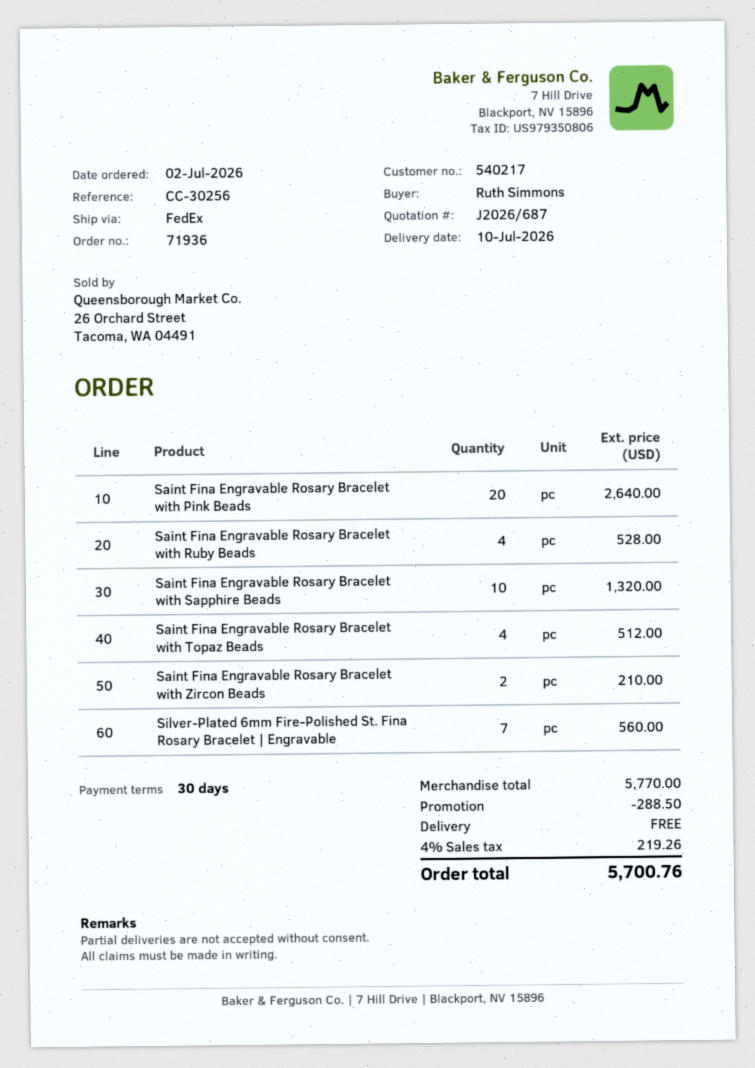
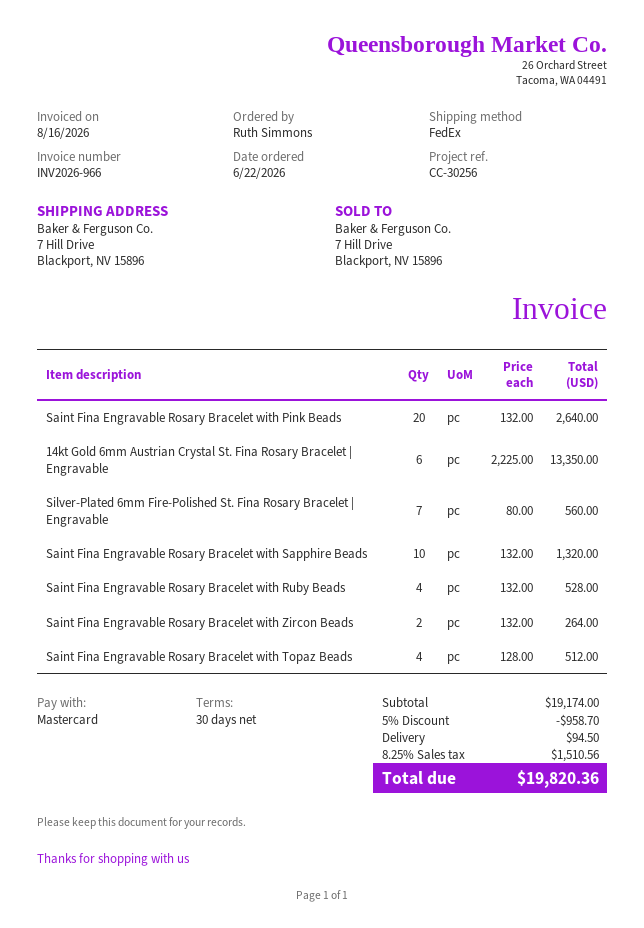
order date: 2026-07-02 -> 2026-06-22
Saint Fina Engravable Rosary Bracelet with Zircon Beads: 2 for 210.00 -> 2 for 264.00
14kt Gold 6mm Austrian Crystal St. Fina Rosary Bracelet | Engravable: none -> 6 for 13350.00
subtotal: 5770.00 -> 19174.00
discount: 288.50 -> 958.70
shipping: 0.00 -> 94.50
tax: 4% = 219.26 -> 8.25% = 1510.56
total: 5700.76 -> 19820.36

